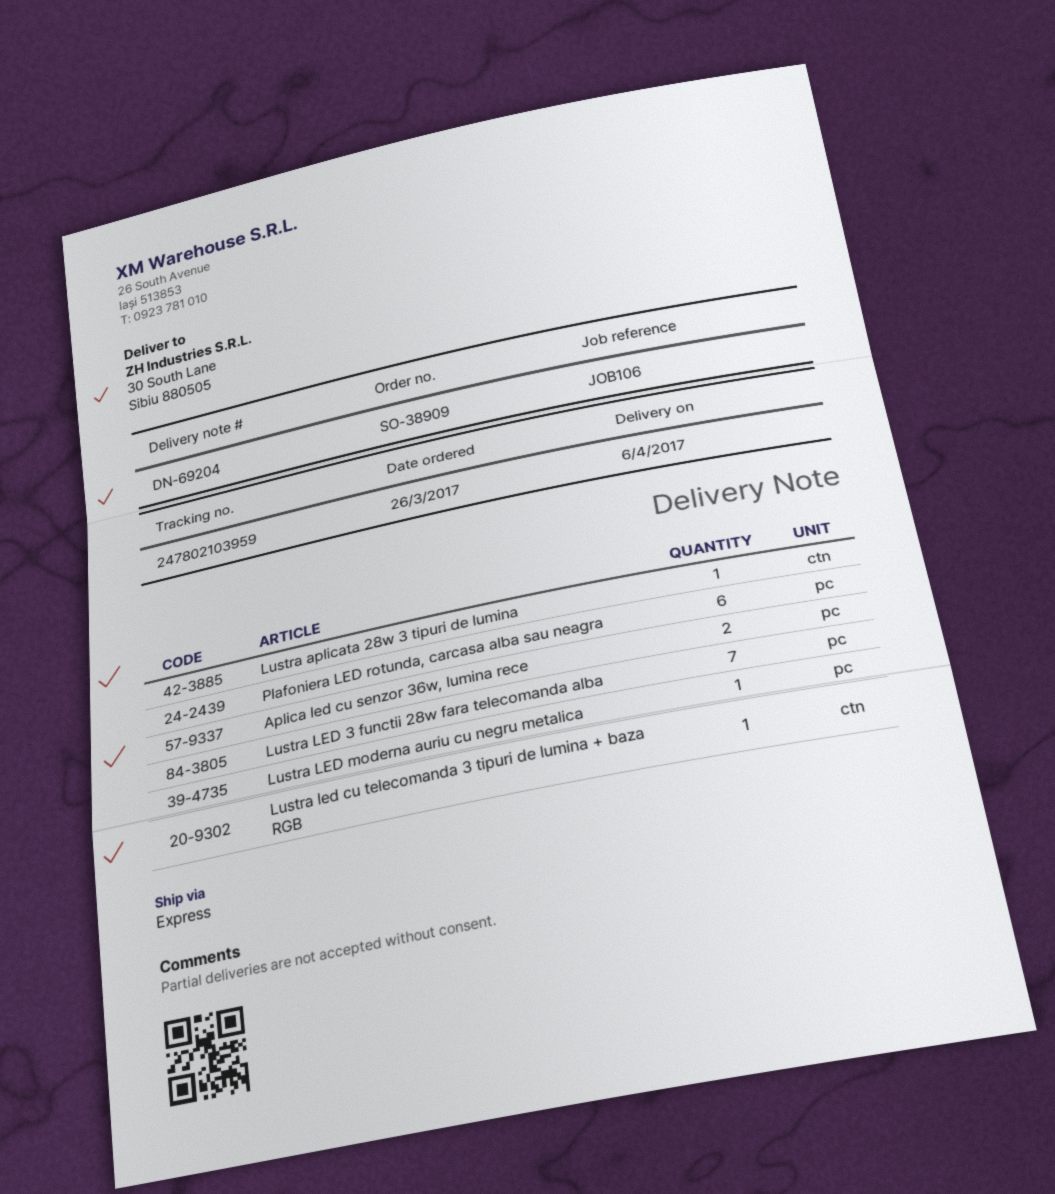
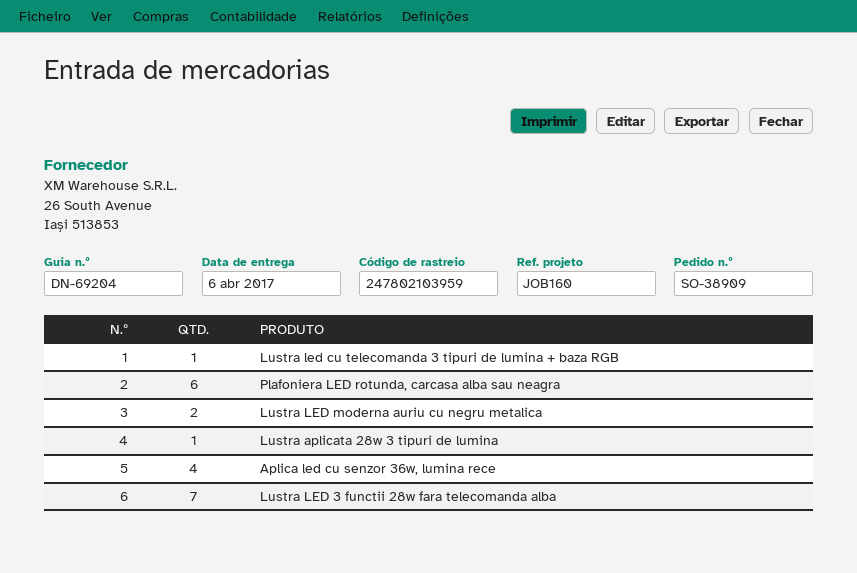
reference: JOB106 -> JOB160
Aplica led cu senzor 36w, lumina rece: 2 -> 4
Lustra LED moderna auriu cu negru metalica: 1 -> 2

